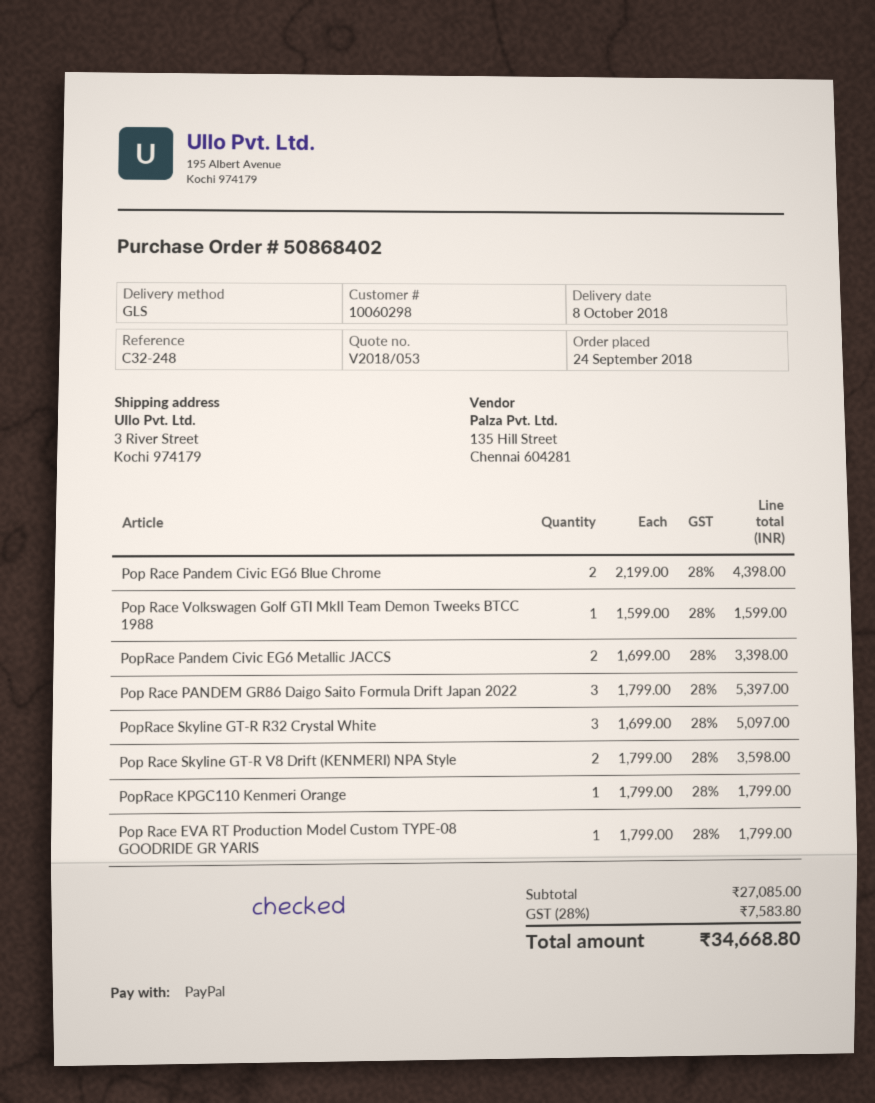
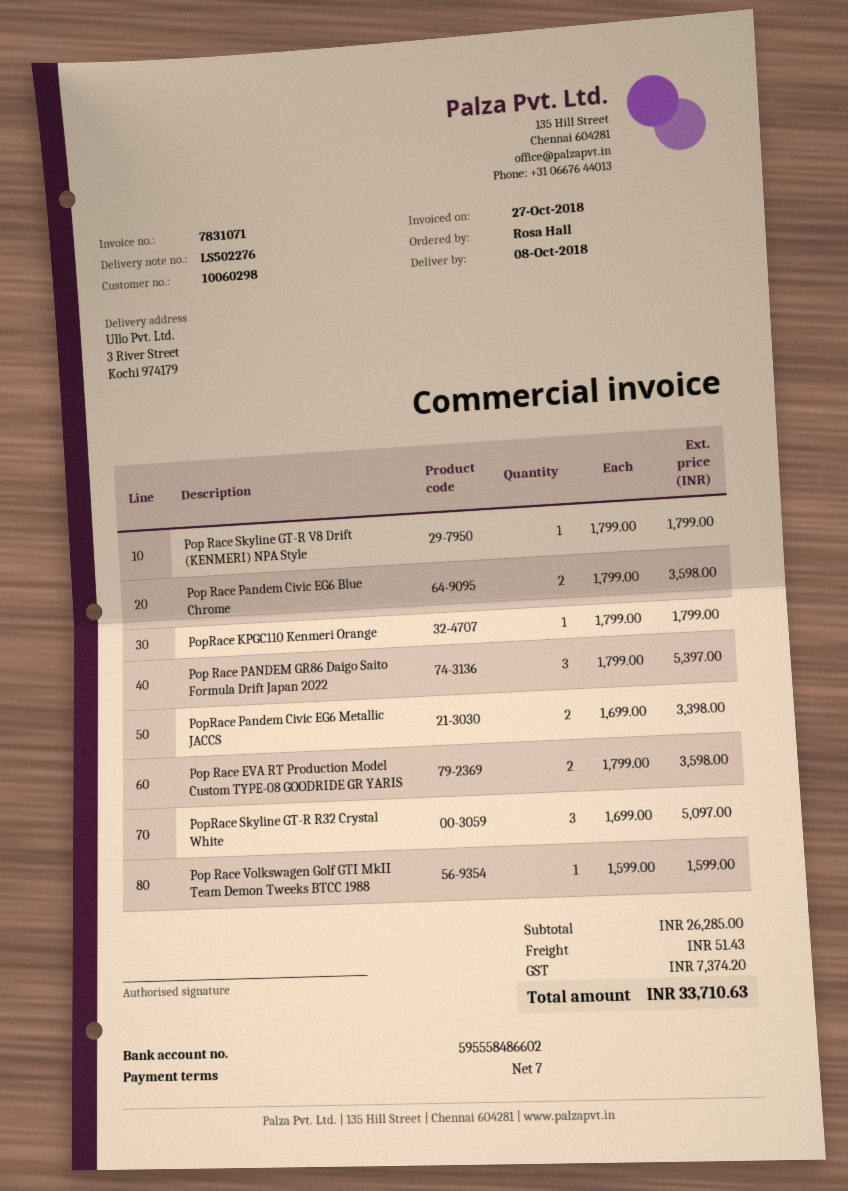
Pop Race Pandem Civic EG6 Blue Chrome: 2 x 2199.00 = 4398.00 -> 2 x 1799.00 = 3598.00
Pop Race Skyline GT-R V8 Drift (KENMERI) NPA Style: 2 x 1799.00 = 3598.00 -> 1 x 1799.00 = 1799.00
Pop Race EVA RT Production Model Custom TYPE-08 GOODRIDE GR YARIS: 1 x 1799.00 = 1799.00 -> 2 x 1799.00 = 3598.00
subtotal: 27085.00 -> 26285.00
shipping: none -> 51.43
tax: 7583.80 -> 7374.20
total: 34668.80 -> 33710.63

